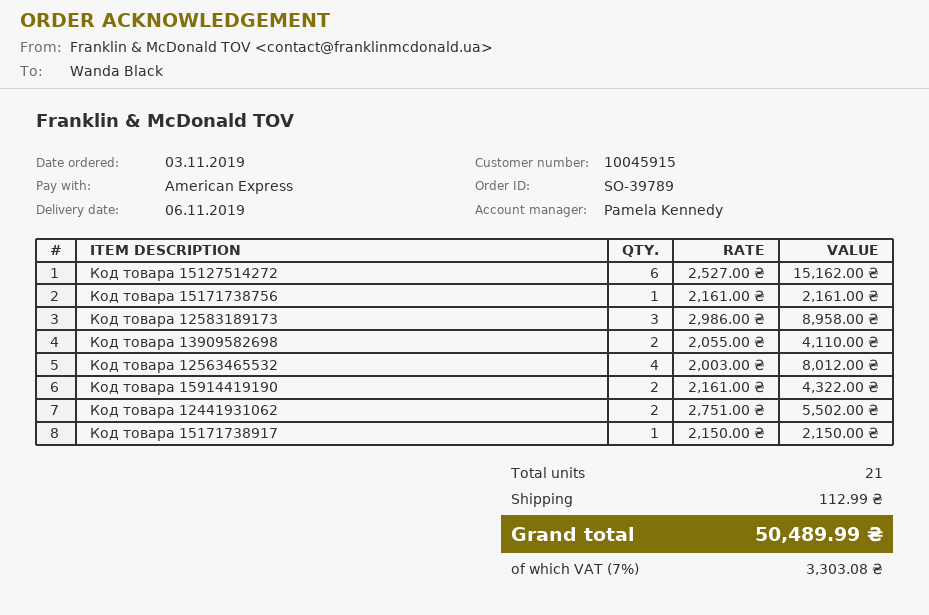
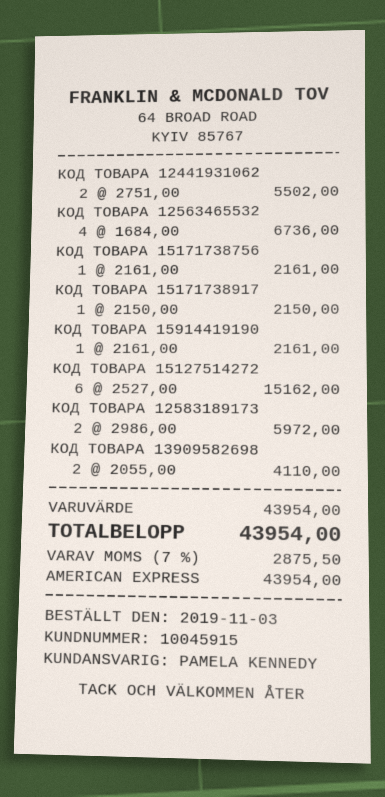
Код товара 12583189173: 3 x 2986.00 = 8958.00 -> 2 x 2986.00 = 5972.00
Код товара 12563465532: 4 x 2003.00 = 8012.00 -> 4 x 1684.00 = 6736.00
Код товара 15914419190: 2 x 2161.00 = 4322.00 -> 1 x 2161.00 = 2161.00
shipping: 112.99 -> none
tax: 7% = 3303.08 -> 7% = 2875.50
total: 50489.99 -> 43954.00

